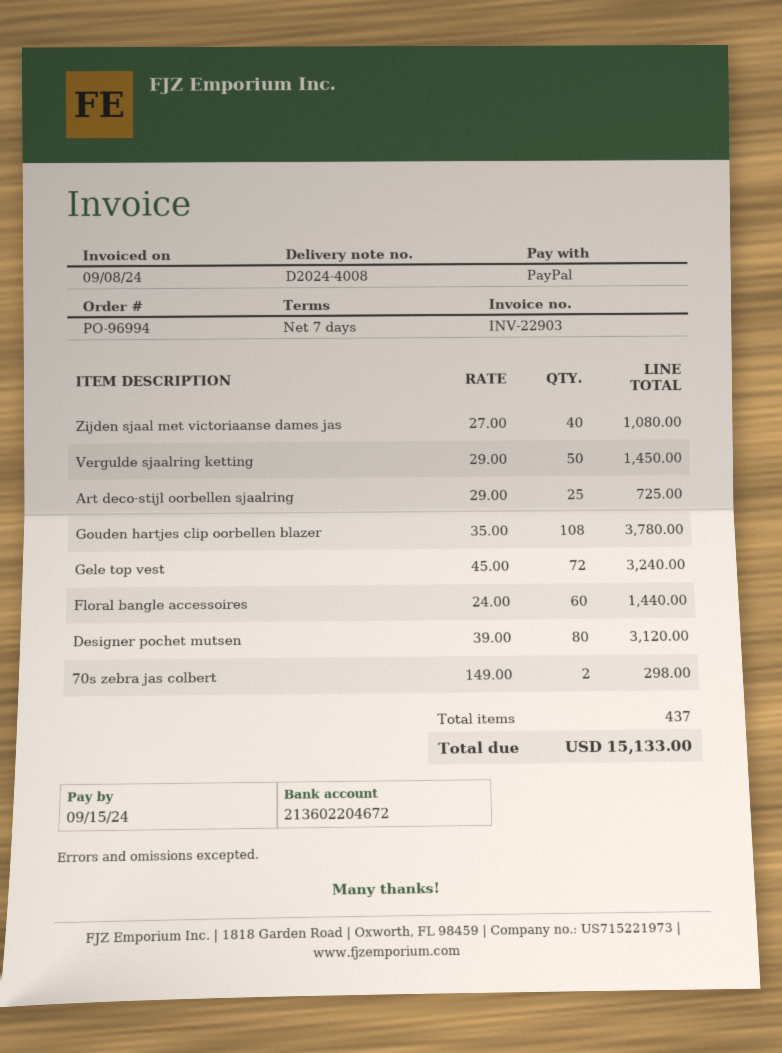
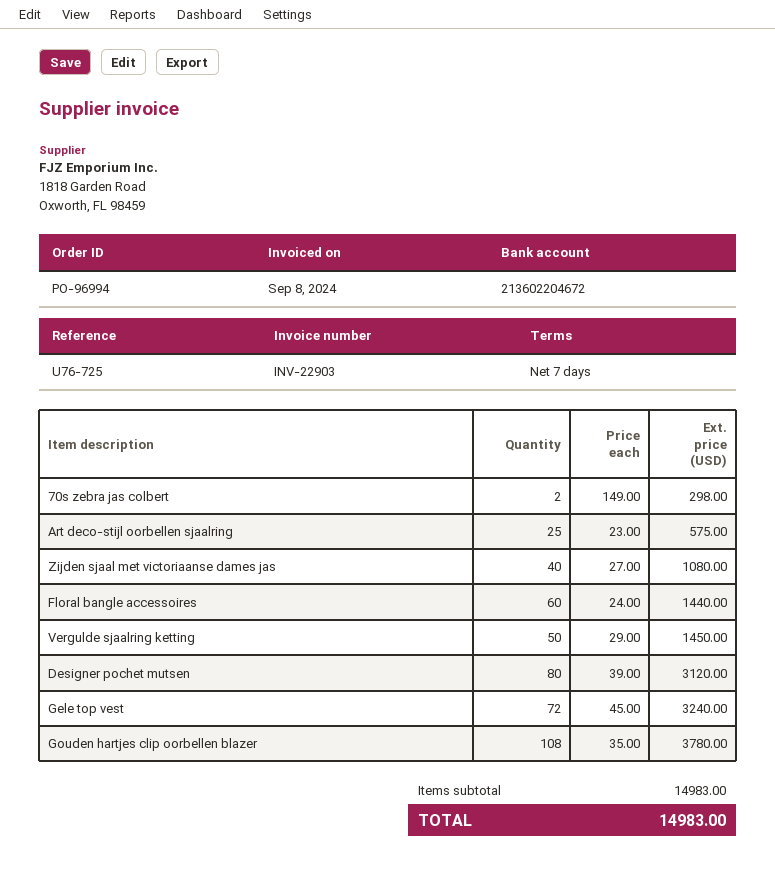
Art deco-stijl oorbellen sjaalring: 25 x 29.00 = 725.00 -> 25 x 23.00 = 575.00
total: 15133.00 -> 14983.00

